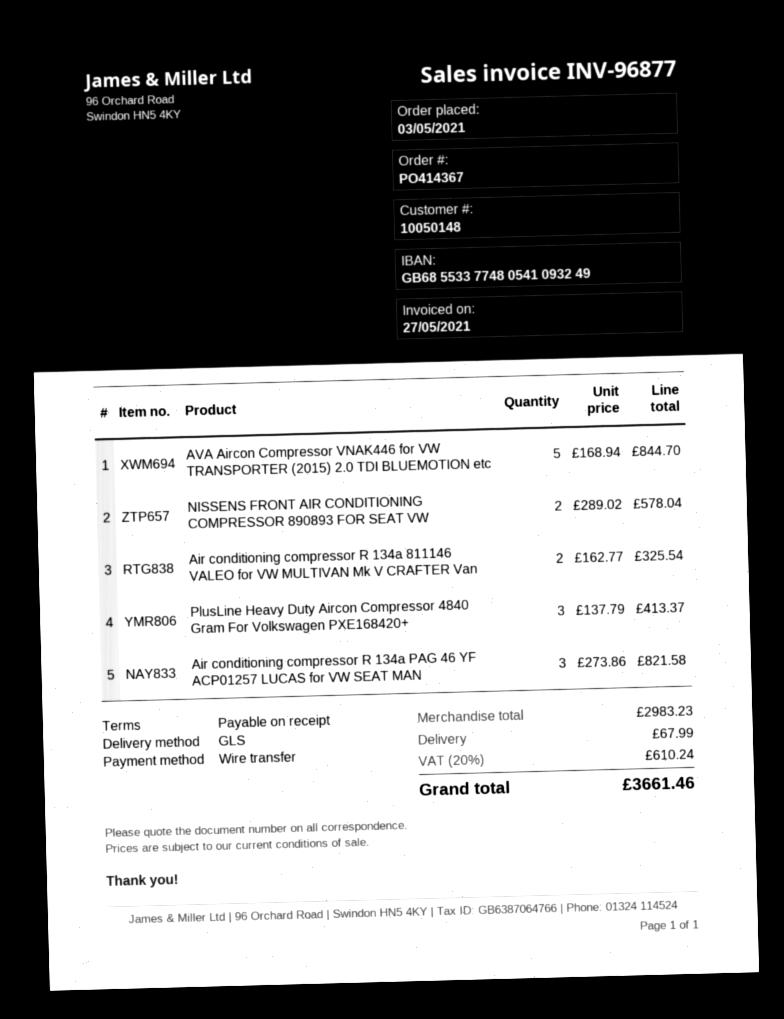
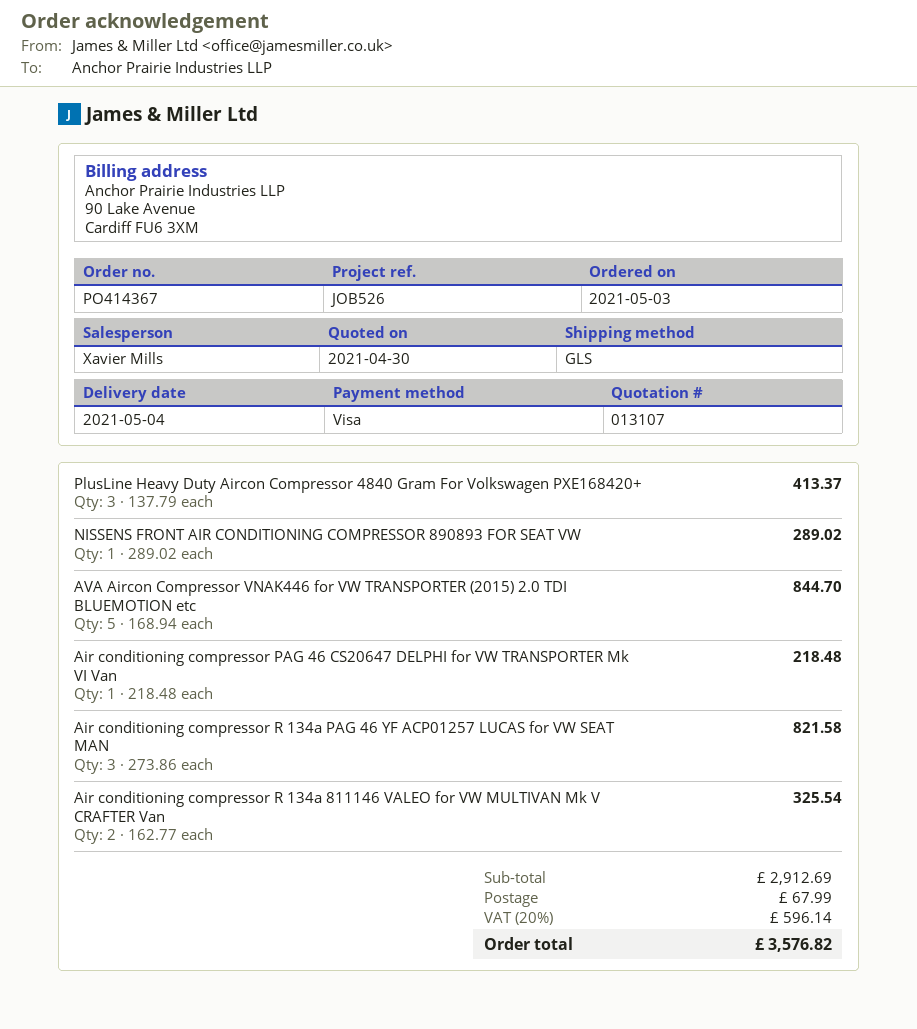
payment method: bank transfer -> Visa
NISSENS FRONT AIR CONDITIONING COMPRESSOR 890893 FOR SEAT VW: 2 x 289.02 = 578.04 -> 1 x 289.02 = 289.02
Air conditioning compressor PAG 46 CS20647 DELPHI for VW TRANSPORTER Mk VI Van: none -> 1 x 218.48 = 218.48
subtotal: 2983.23 -> 2912.69
tax: 20% = 610.24 -> 20% = 596.14
total: 3661.46 -> 3576.82

